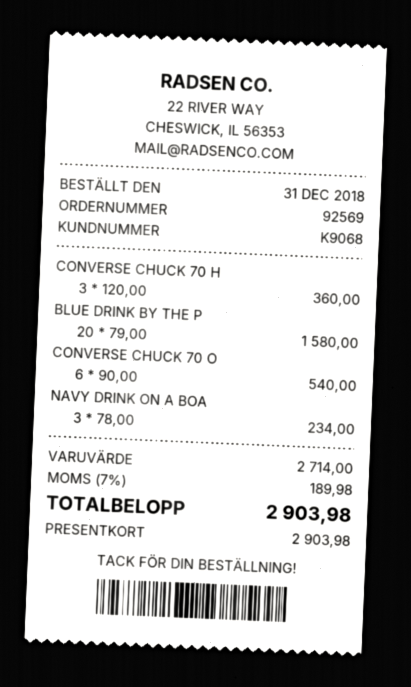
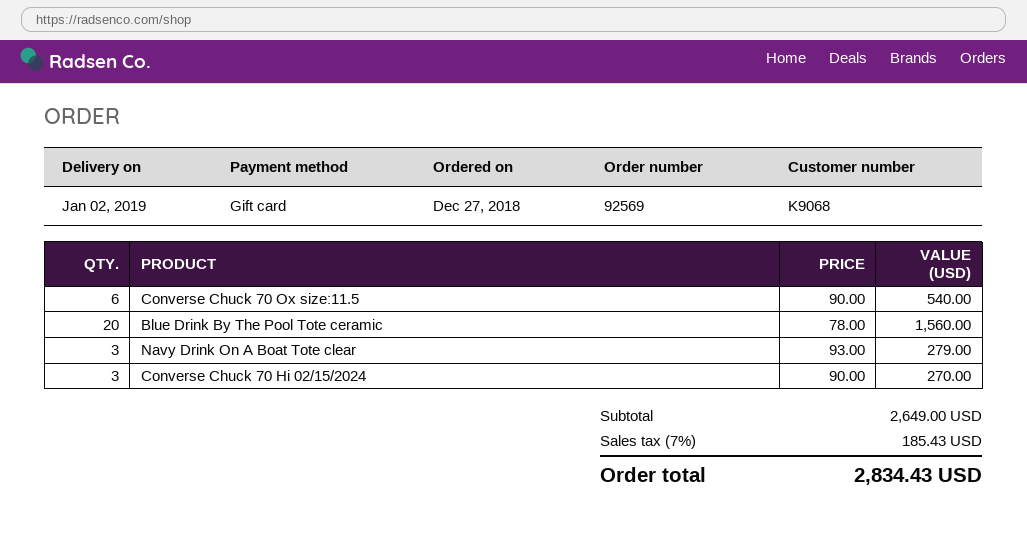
order date: 2018-12-31 -> 2018-12-27
CONVERSE CHUCK 70 H: 3 x 120.00 = 360.00 -> 3 x 90.00 = 270.00
BLUE DRINK BY THE P: 20 x 79.00 = 1580.00 -> 20 x 78.00 = 1560.00
NAVY DRINK ON A BOA: 3 x 78.00 = 234.00 -> 3 x 93.00 = 279.00
subtotal: 2714.00 -> 2649.00
tax: 7% = 189.98 -> 7% = 185.43
total: 2903.98 -> 2834.43

